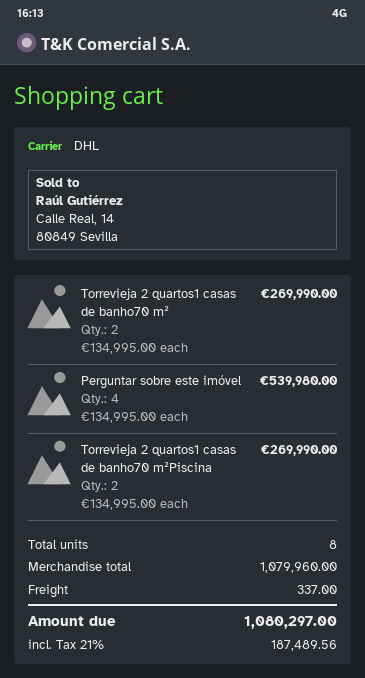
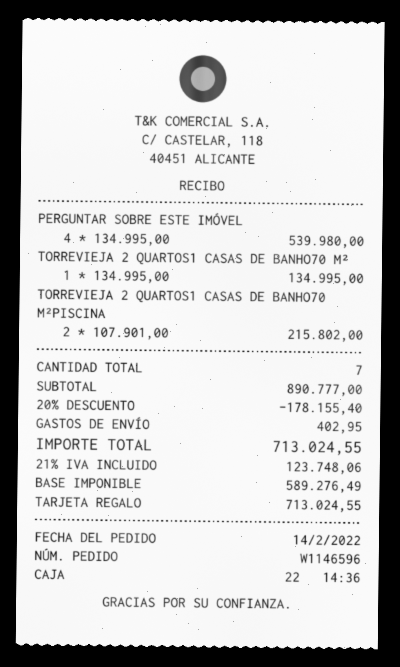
Torrevieja 2 quartos1 casas de banho70 m²: 2 x 134995.00 = 269990.00 -> 1 x 134995.00 = 134995.00
Torrevieja 2 quartos1 casas de banho70 m²Piscina: 2 x 134995.00 = 269990.00 -> 2 x 107901.00 = 215802.00
total quantity: 8 -> 7
subtotal: 1079960.00 -> 890777.00
discount: none -> 20% = 178155.40
shipping: 337.00 -> 402.95
tax: 21% = 187489.56 -> 21% = 123748.06
total: 1080297.00 -> 713024.55

